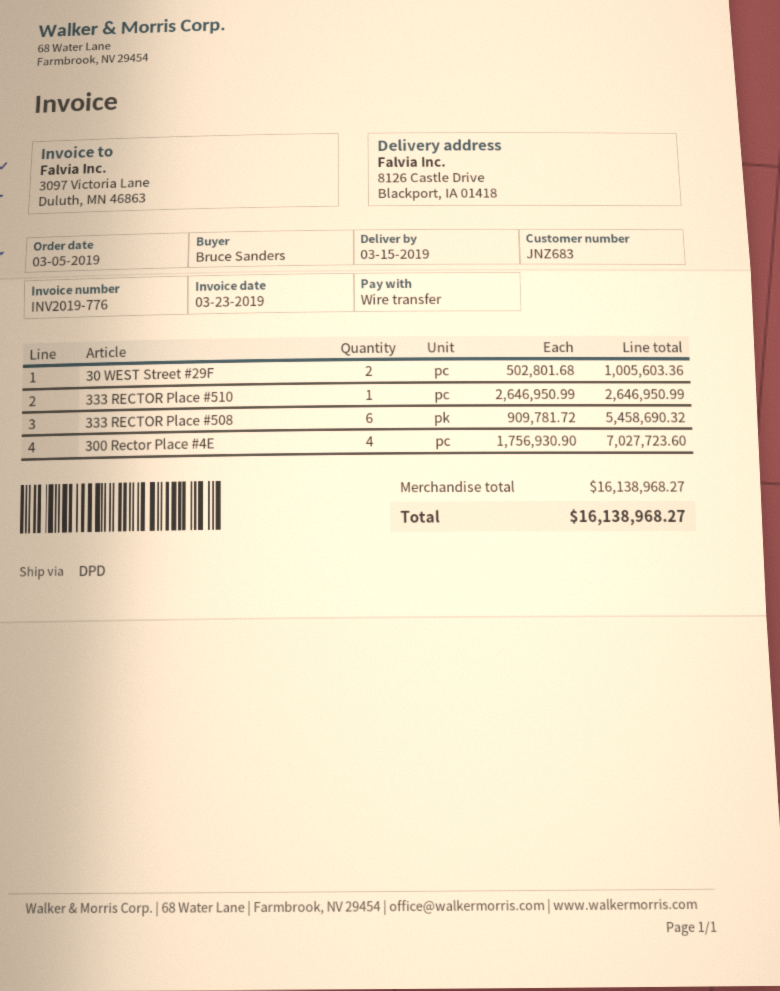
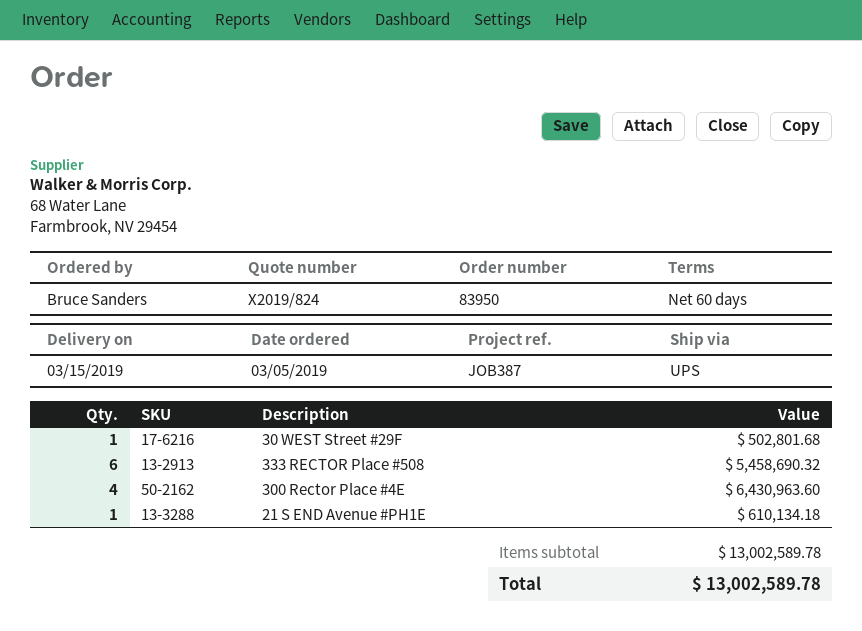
shipping method: DPD -> UPS
30 WEST Street #29F: 2 for 1005603.36 -> 1 for 502801.68
333 RECTOR Place #510: 1 for 2646950.99 -> none
300 Rector Place #4E: 4 for 7027723.60 -> 4 for 6430963.60
21 S END Avenue #PH1E: none -> 1 for 610134.18
subtotal: 16138968.27 -> 13002589.78
total: 16138968.27 -> 13002589.78

